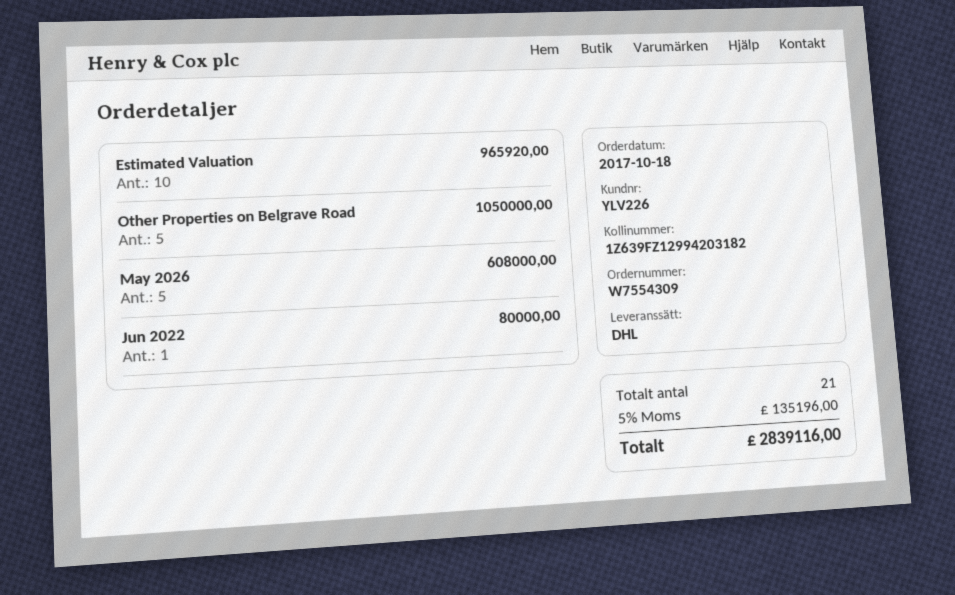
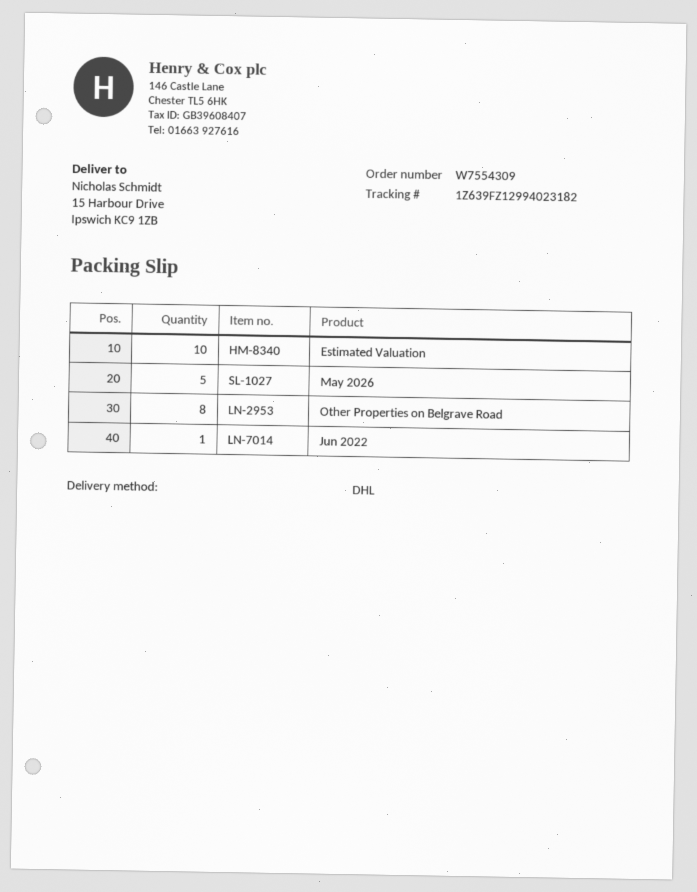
tracking number: 1Z639FZ12994203182 -> 1Z639FZ12994023182
Other Properties on Belgrave Road: 5 -> 8

